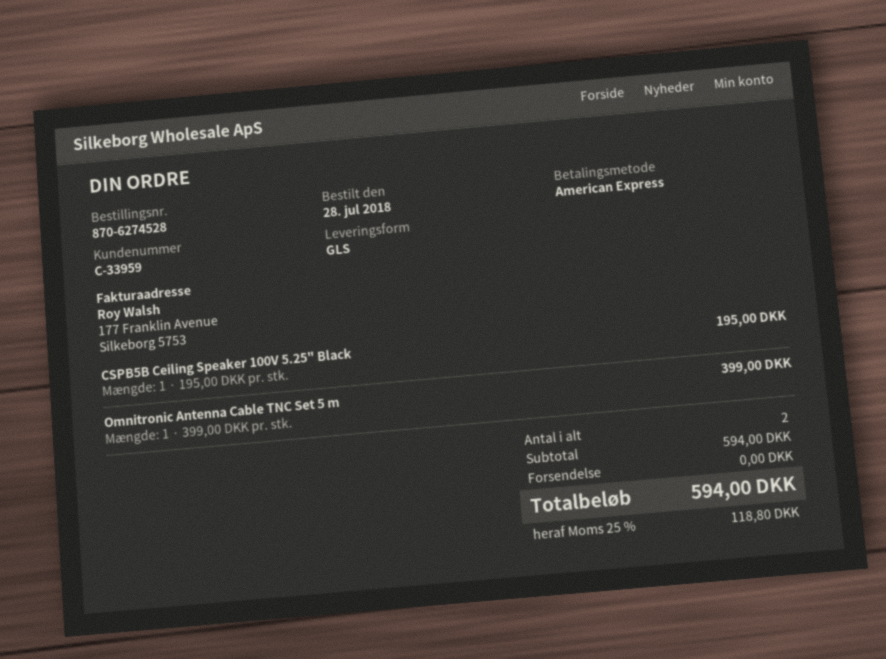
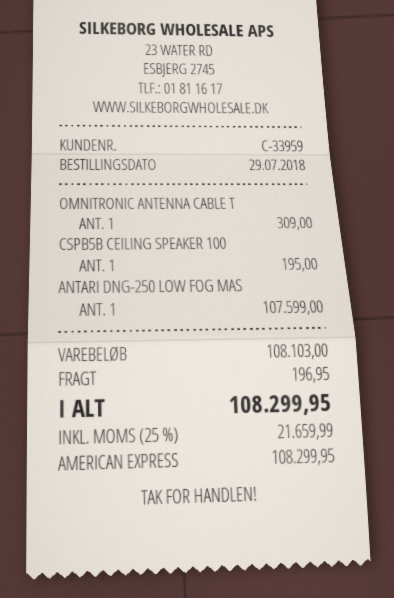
order date: 2018-07-28 -> 2018-07-29
Omnitronic Antenna Cable TNC Set 5 m: 1 for 399.00 -> 1 for 309.00
ANTARI DNG-250 LOW FOG MAS: none -> 1 for 107599.00
subtotal: 594.00 -> 108103.00
shipping: 0.00 -> 196.95
tax: 25% = 118.80 -> 25% = 21659.99
total: 594.00 -> 108299.95

